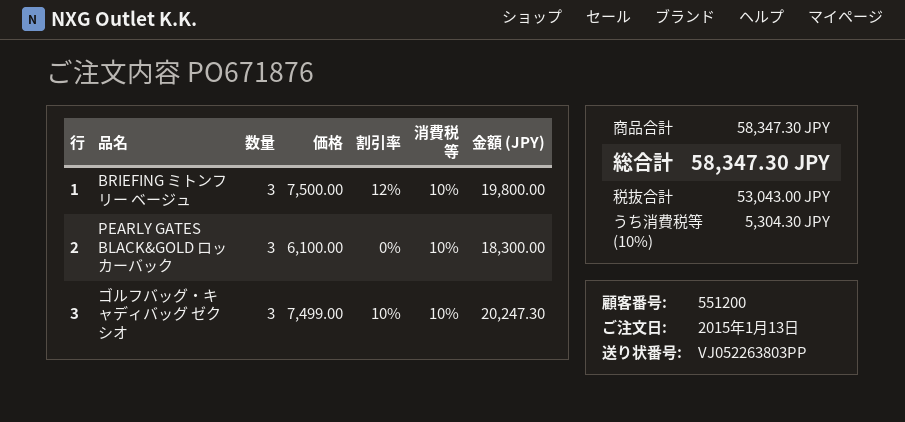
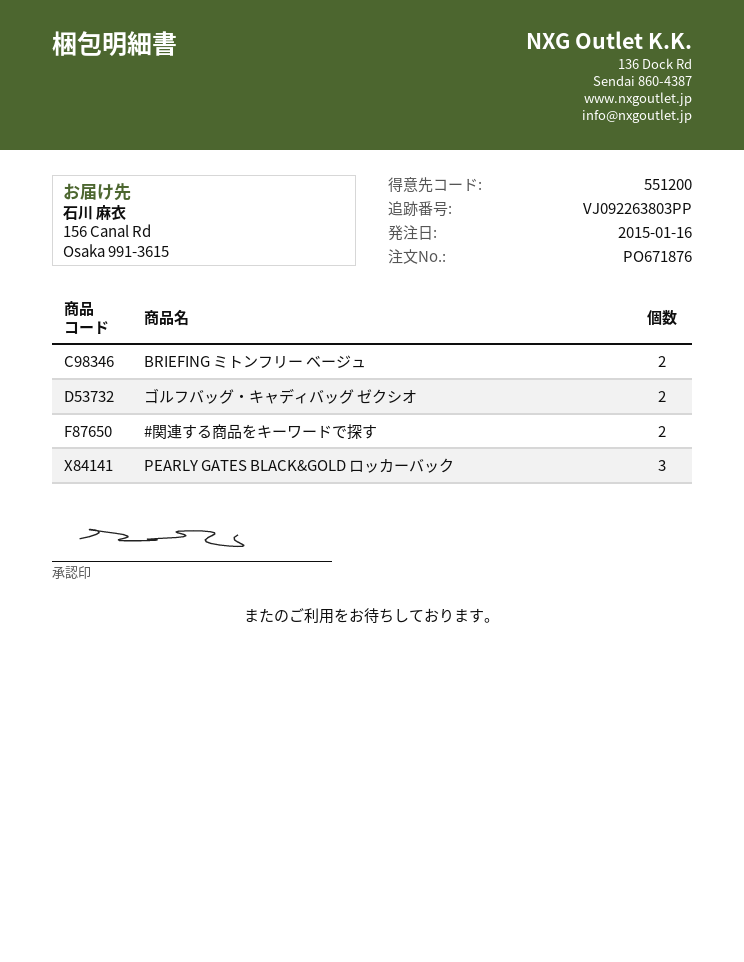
order date: 2015-01-13 -> 2015-01-16
tracking number: VJ052263803PP -> VJ092263803PP
BRIEFING ミトンフリー ベージュ: 3 -> 2
ゴルフバッグ・キャディバッグ ゼクシオ: 3 -> 2
#関連する商品をキーワードで探す: none -> 2

